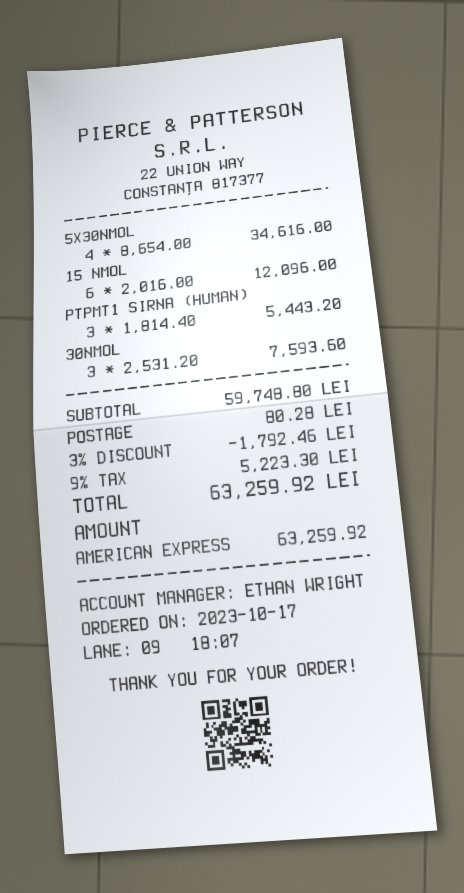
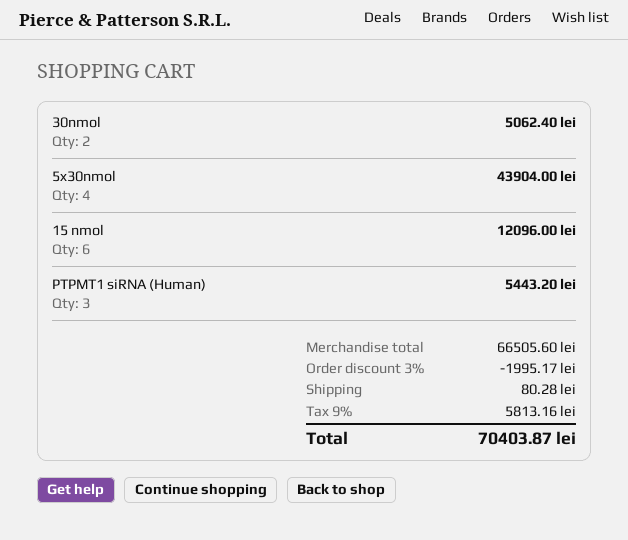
5X30NMOL: 4 for 34616.00 -> 4 for 43904.00
30NMOL: 3 for 7593.60 -> 2 for 5062.40
subtotal: 59748.80 -> 66505.60
discount: 3% = 1792.46 -> 3% = 1995.17
tax: 9% = 5223.30 -> 9% = 5813.16
total: 63259.92 -> 70403.87

